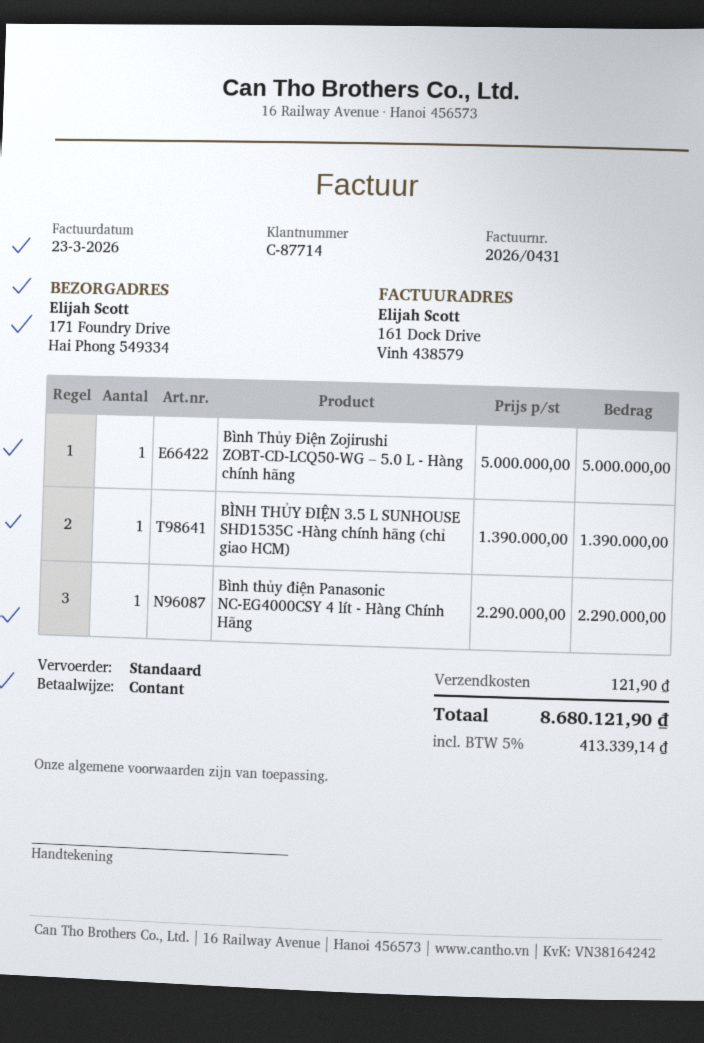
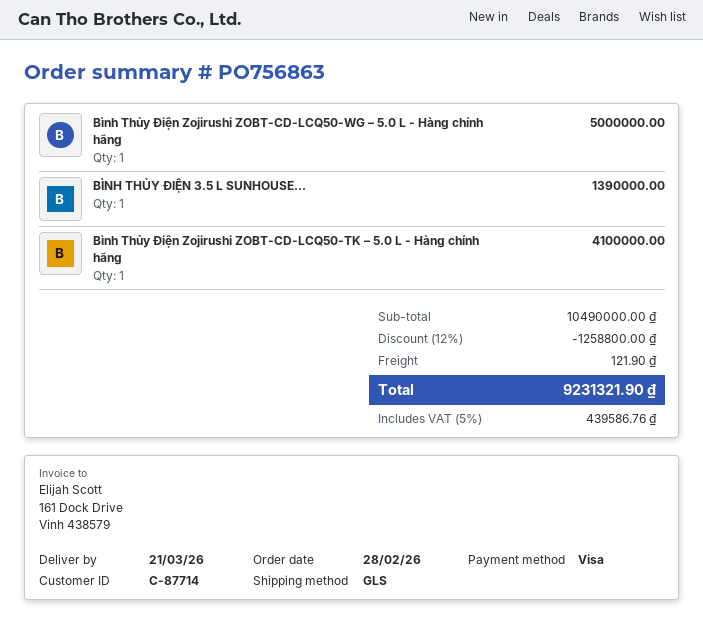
payment method: cash -> Visa
shipping method: standard -> GLS
Bình thủy điện Panasonic NC-EG4000CSY 4 lít - Hàng Chính Hãng: 1 for 2290000.00 -> none
Bình Thủy Điện Zojirushi ZOBT-CD-LCQ50-TK – 5.0 L - Hàng chính hãng: none -> 1 for 4100000.00
discount: none -> 12% = 1258800.00
tax: 5% = 413339.14 -> 5% = 439586.76
total: 8680121.90 -> 9231321.90

